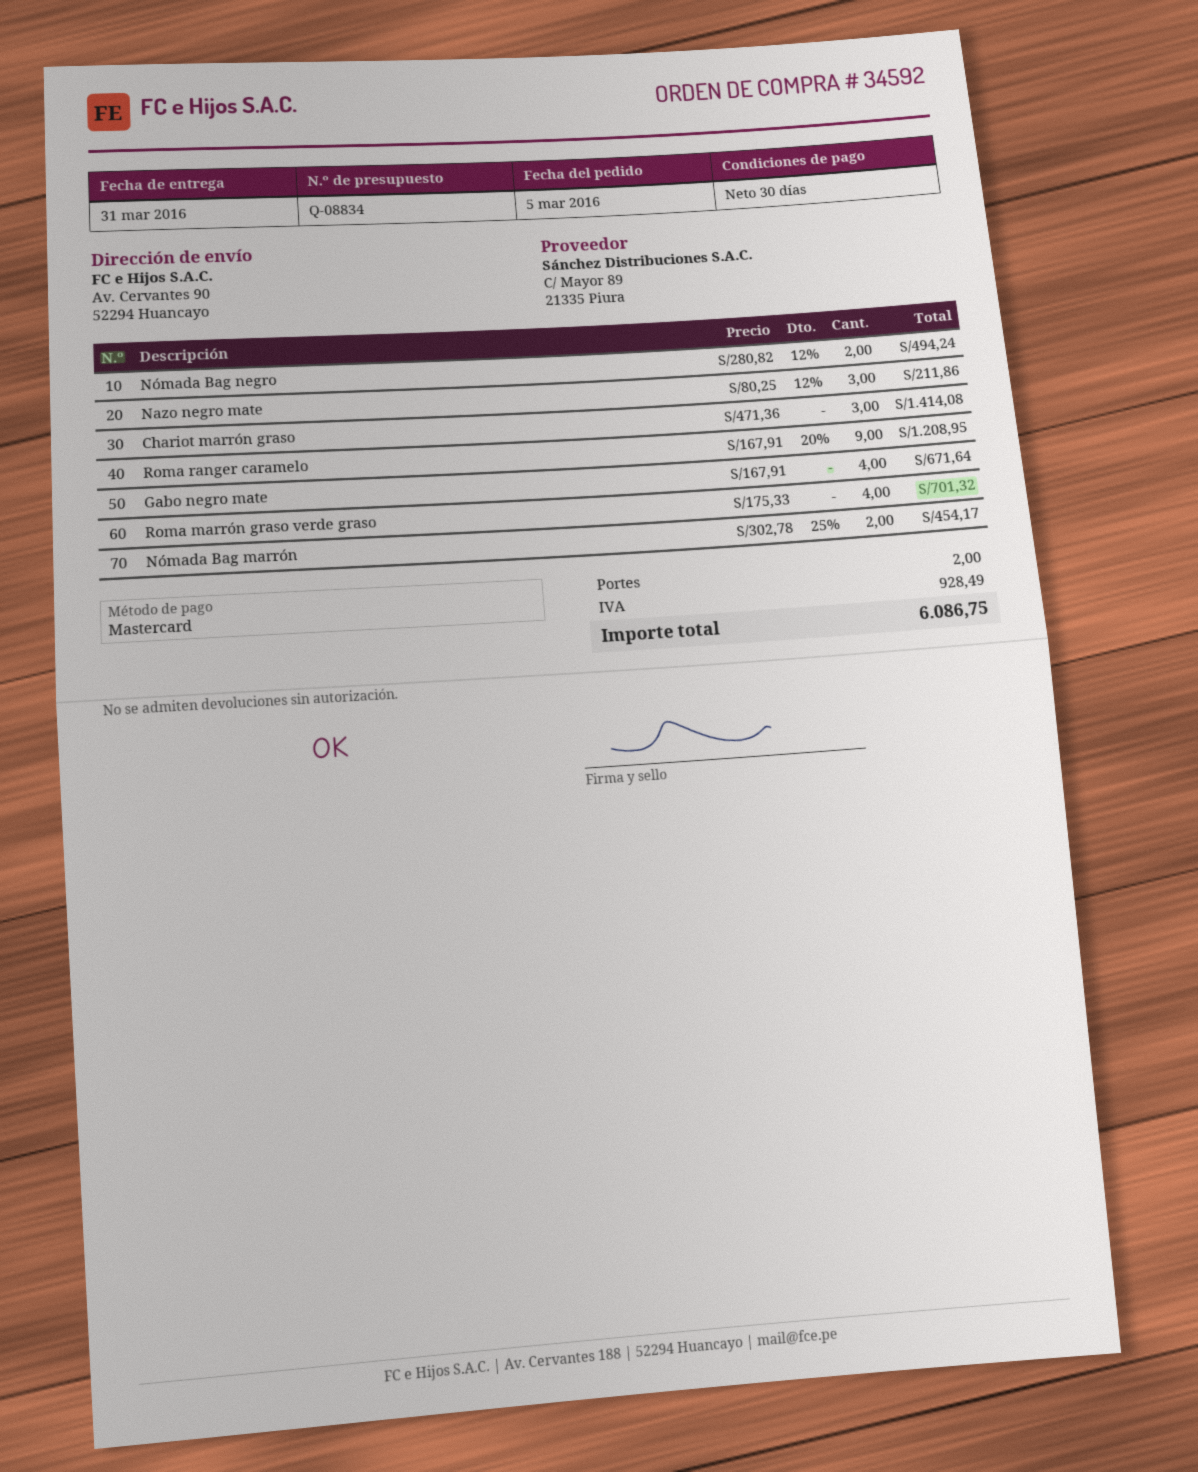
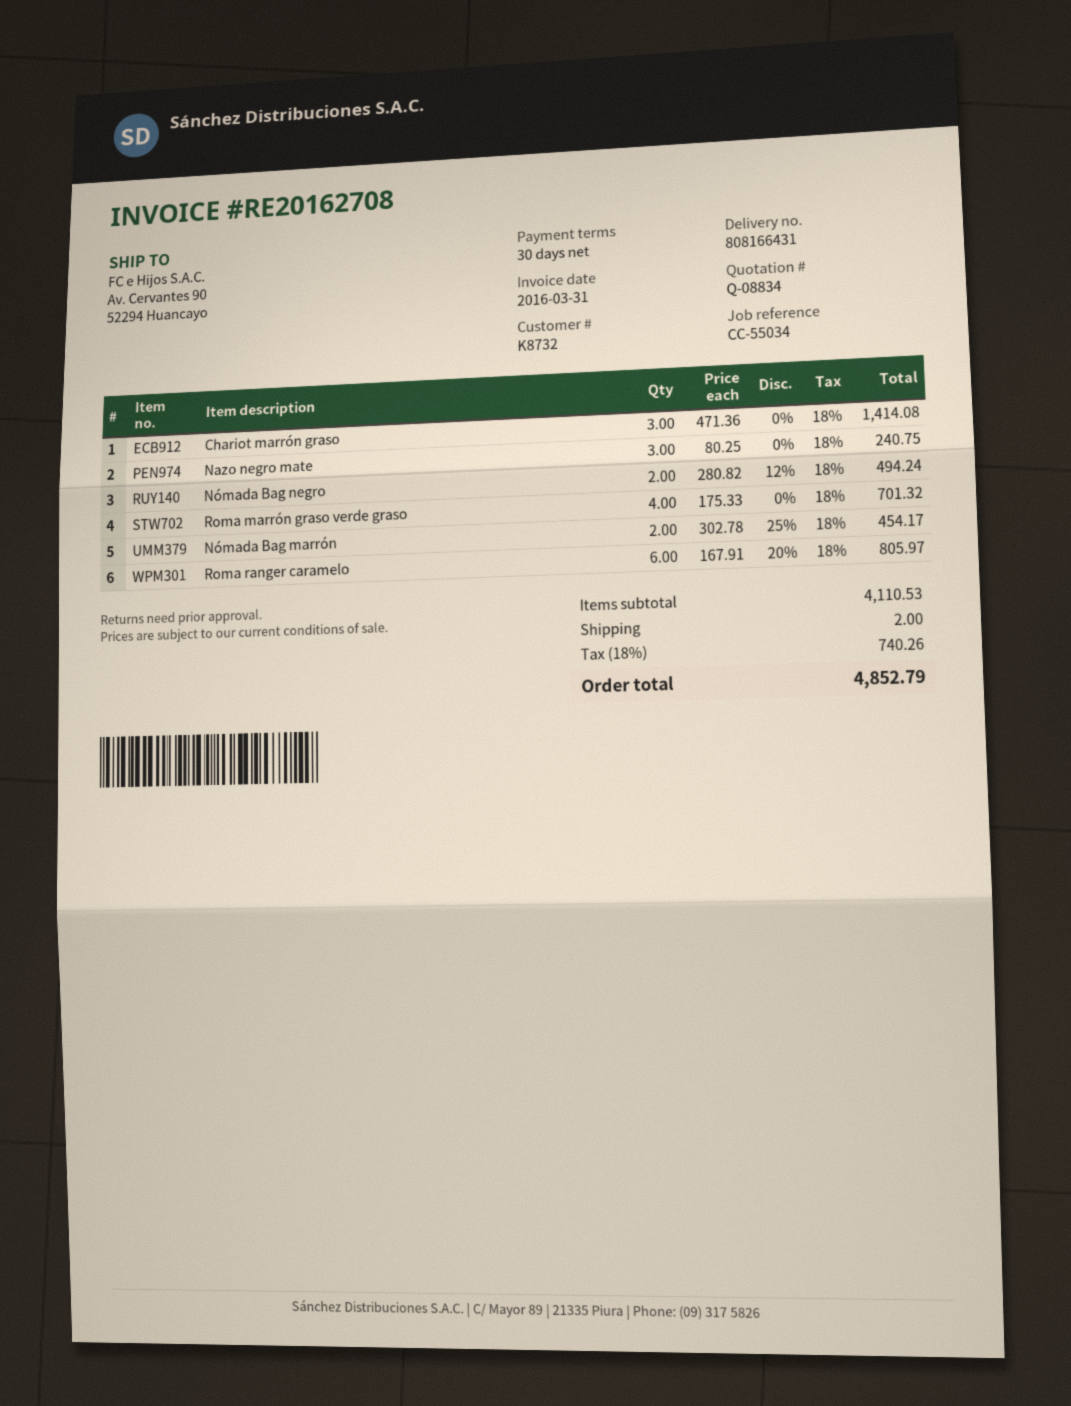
Nazo negro mate: 3 x 80.25 - 12% = 211.86 -> 3 x 80.25 = 240.75
Roma ranger caramelo: 9 x 167.91 - 20% = 1208.95 -> 6 x 167.91 - 20% = 805.97
Gabo negro mate: 4 x 167.91 = 671.64 -> none
tax: 928.49 -> 740.26
total: 6086.75 -> 4852.79

